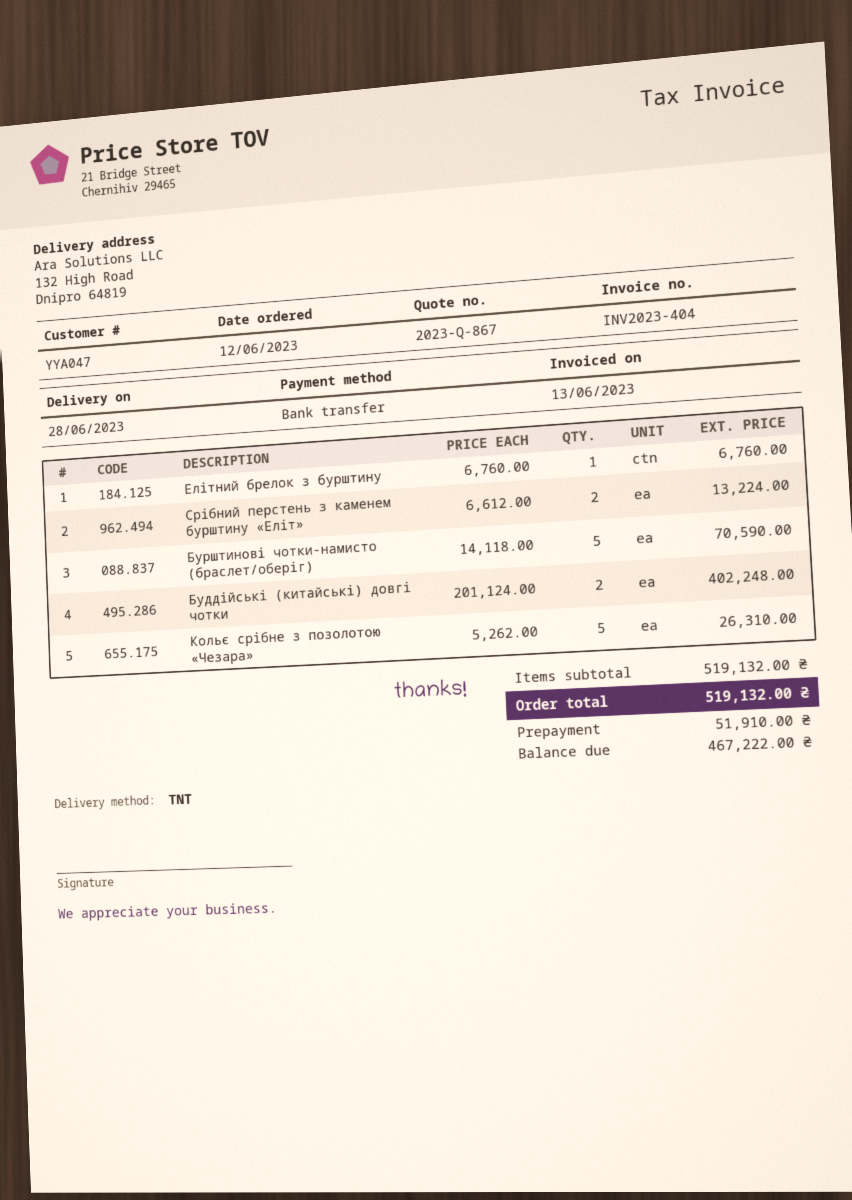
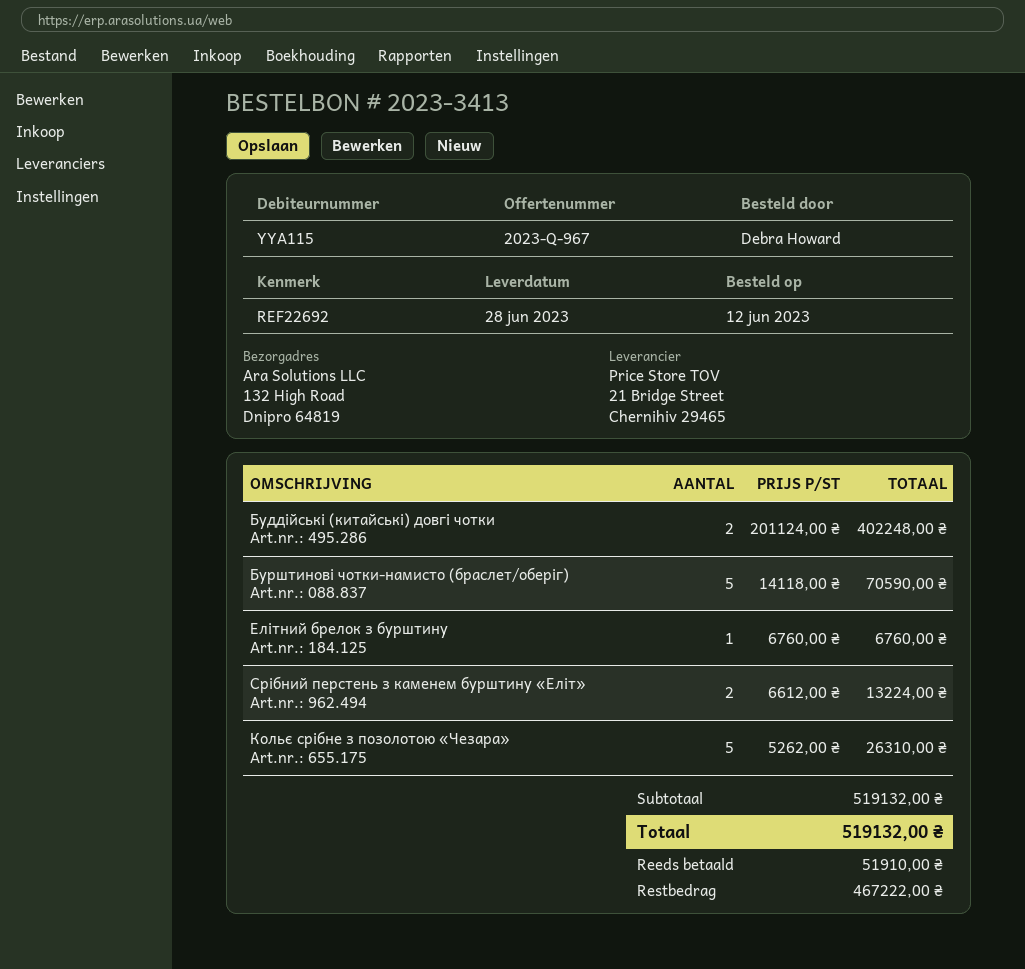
quote number: 2023-Q-867 -> 2023-Q-967
customer number: YYA047 -> YYA115

